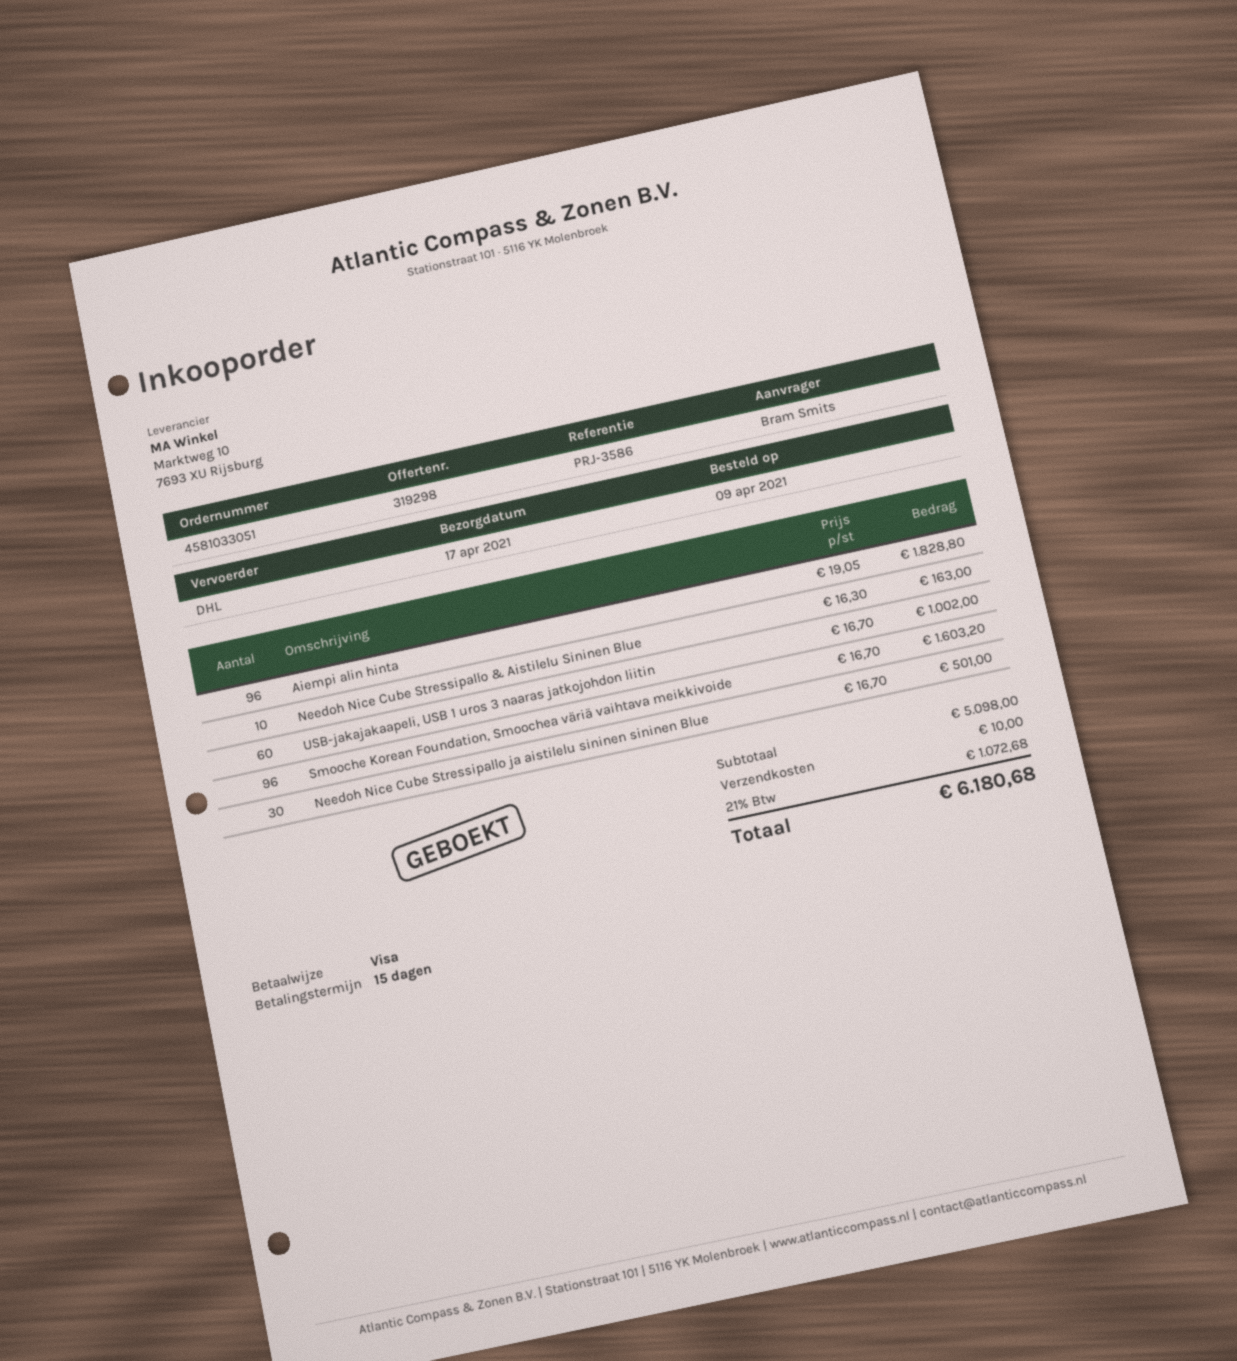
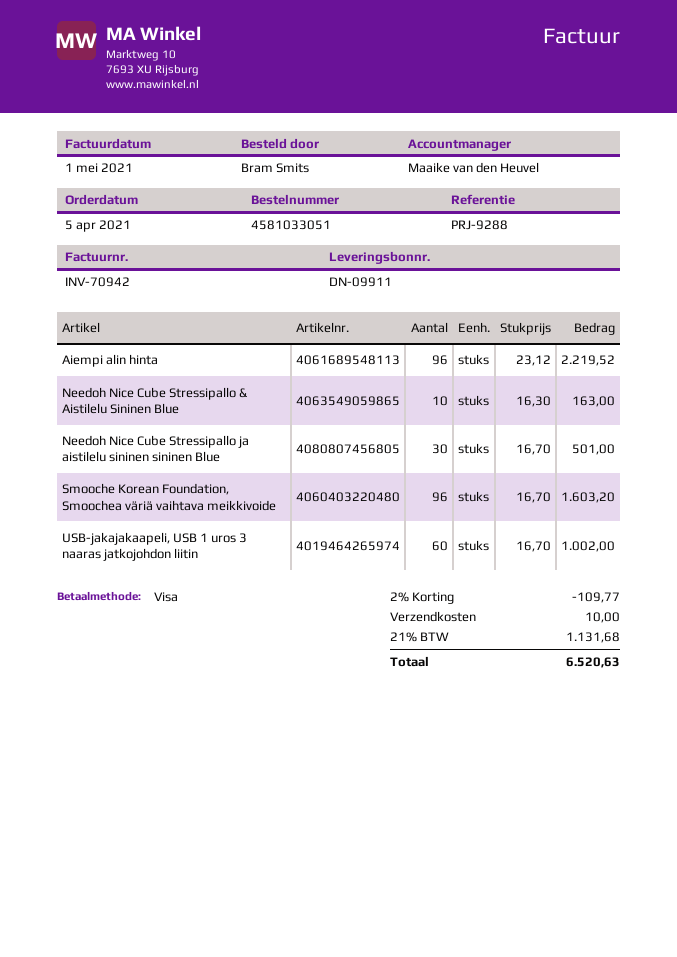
order date: 2021-04-09 -> 2021-04-05
reference: PRJ-3586 -> PRJ-9288
Aiempi alin hinta: 96 x 19.05 = 1828.80 -> 96 x 23.12 = 2219.52
discount: none -> 2% = 109.77
tax: 21% = 1072.68 -> 21% = 1131.68
total: 6180.68 -> 6520.63

